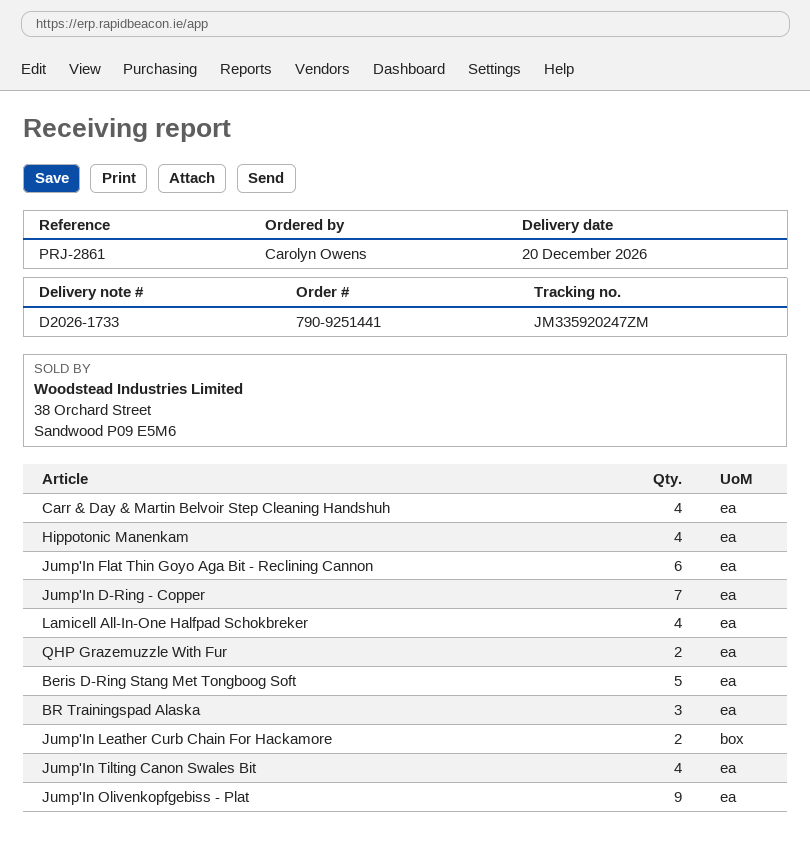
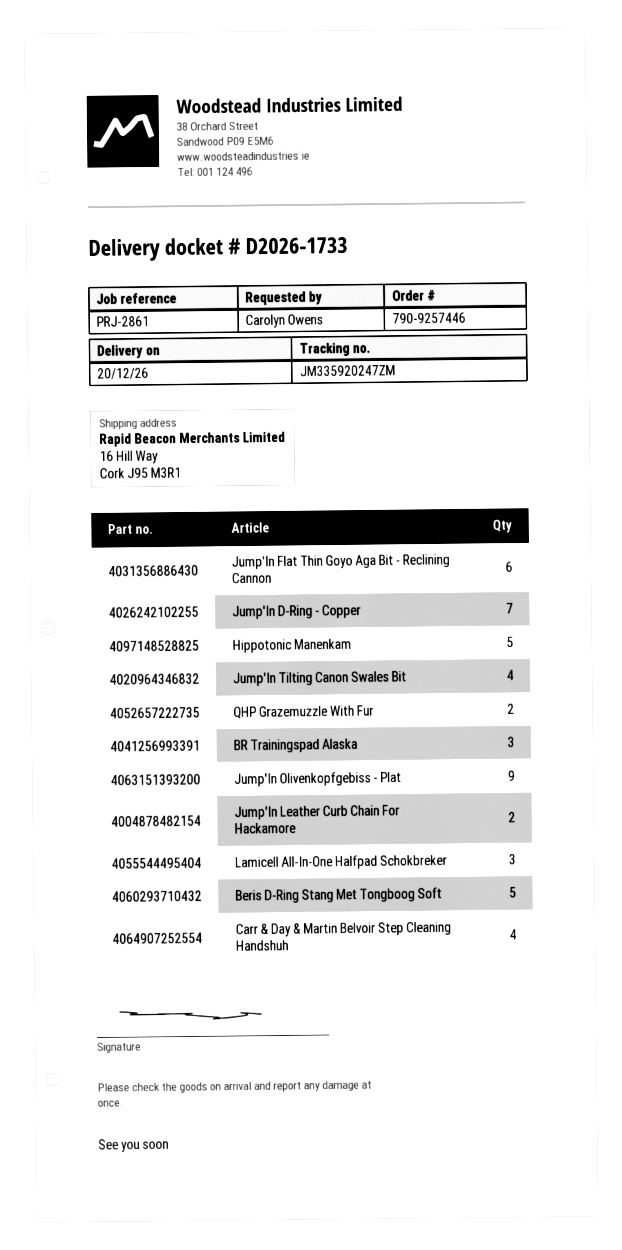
order number: 790-9251441 -> 790-9257446
Hippotonic Manenkam: 4 -> 5
Lamicell All-In-One Halfpad Schokbreker: 4 -> 3

